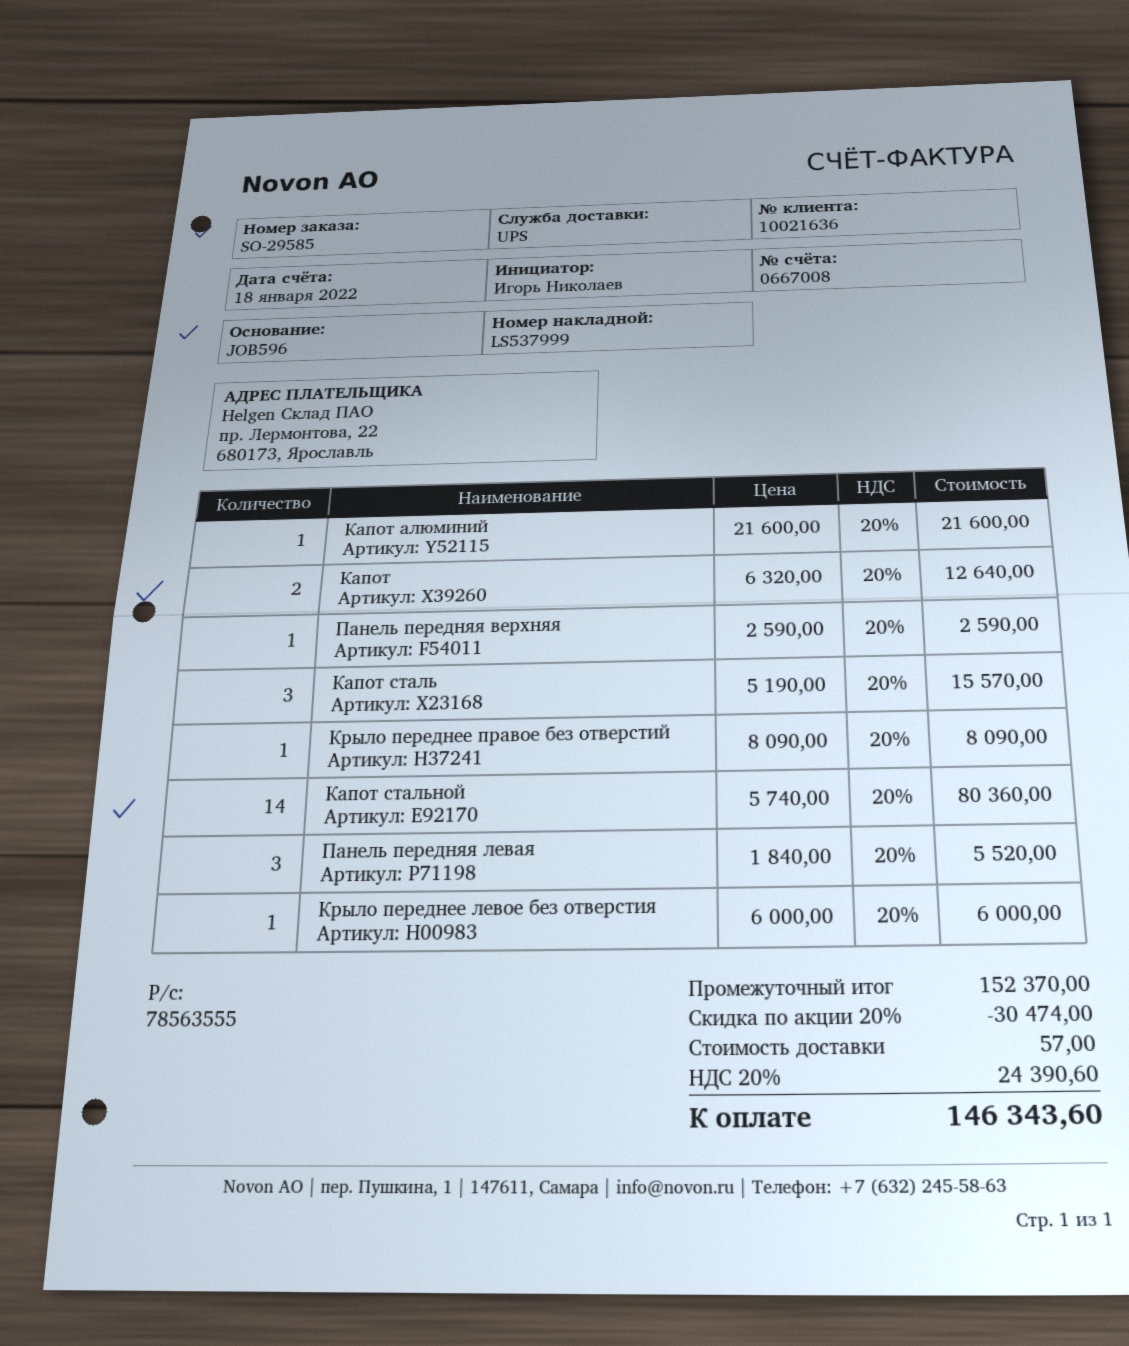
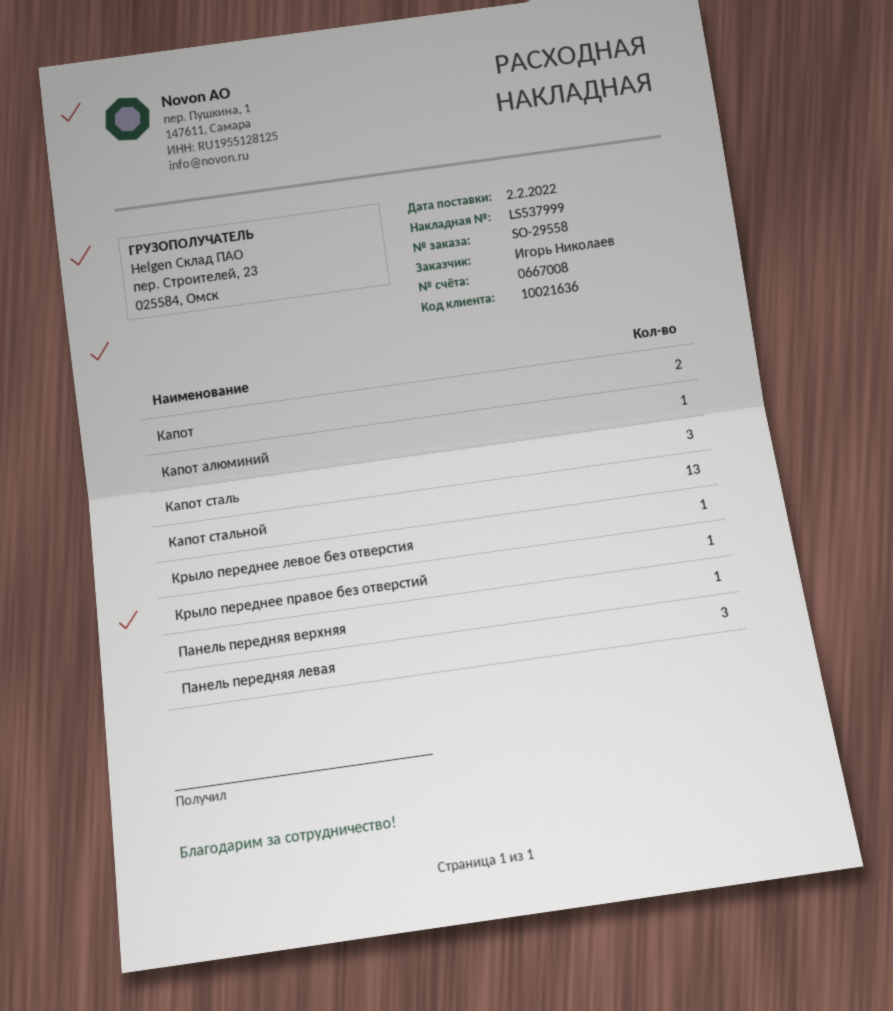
order number: SO-29585 -> SO-29558
Капот стальной: 14 -> 13

